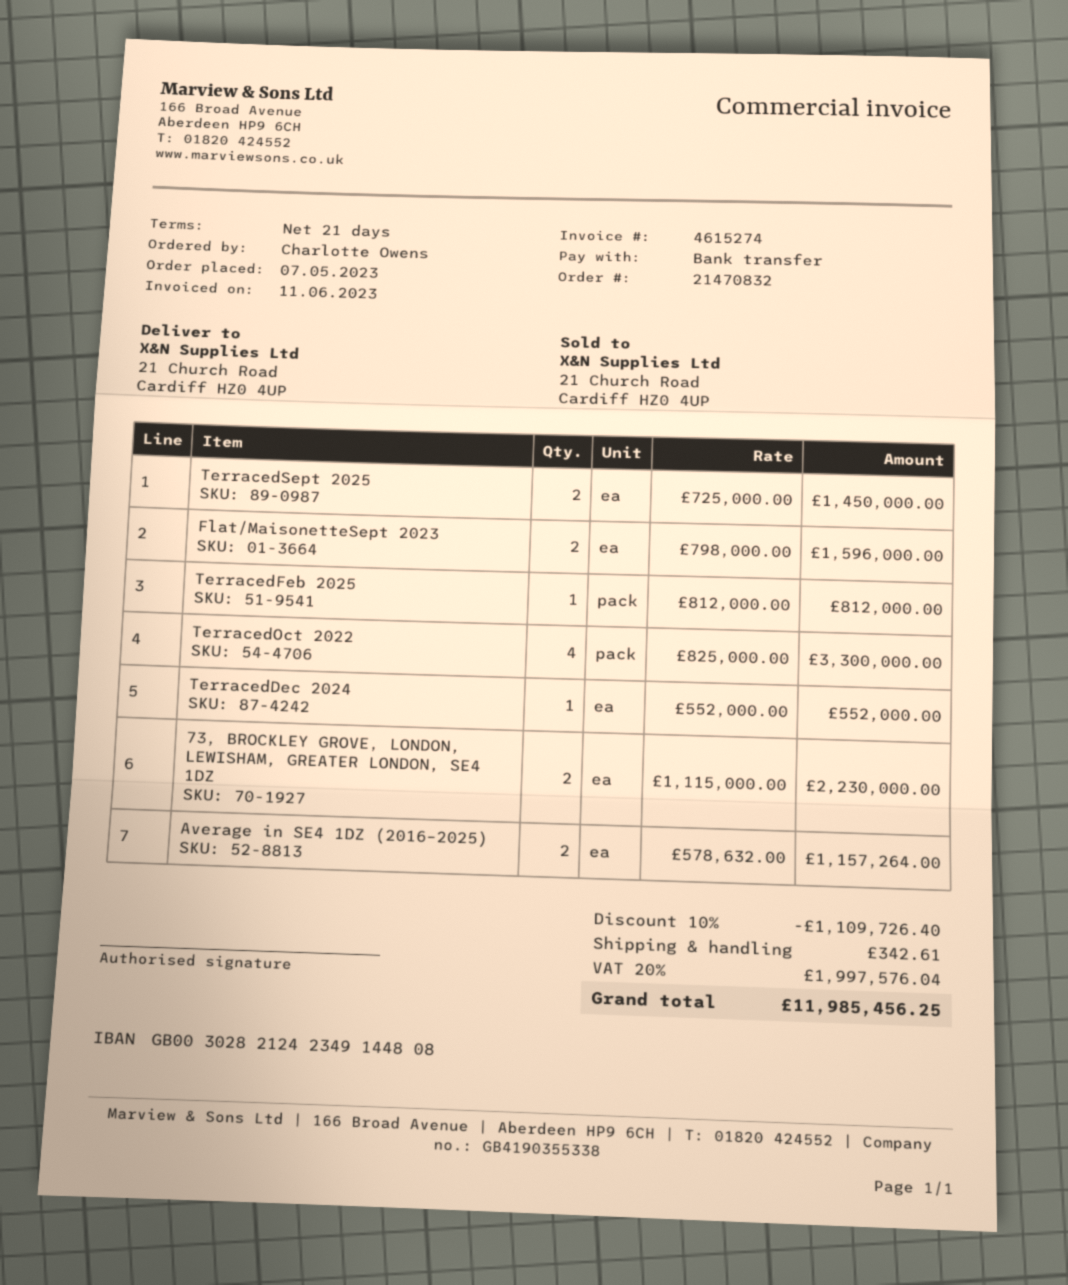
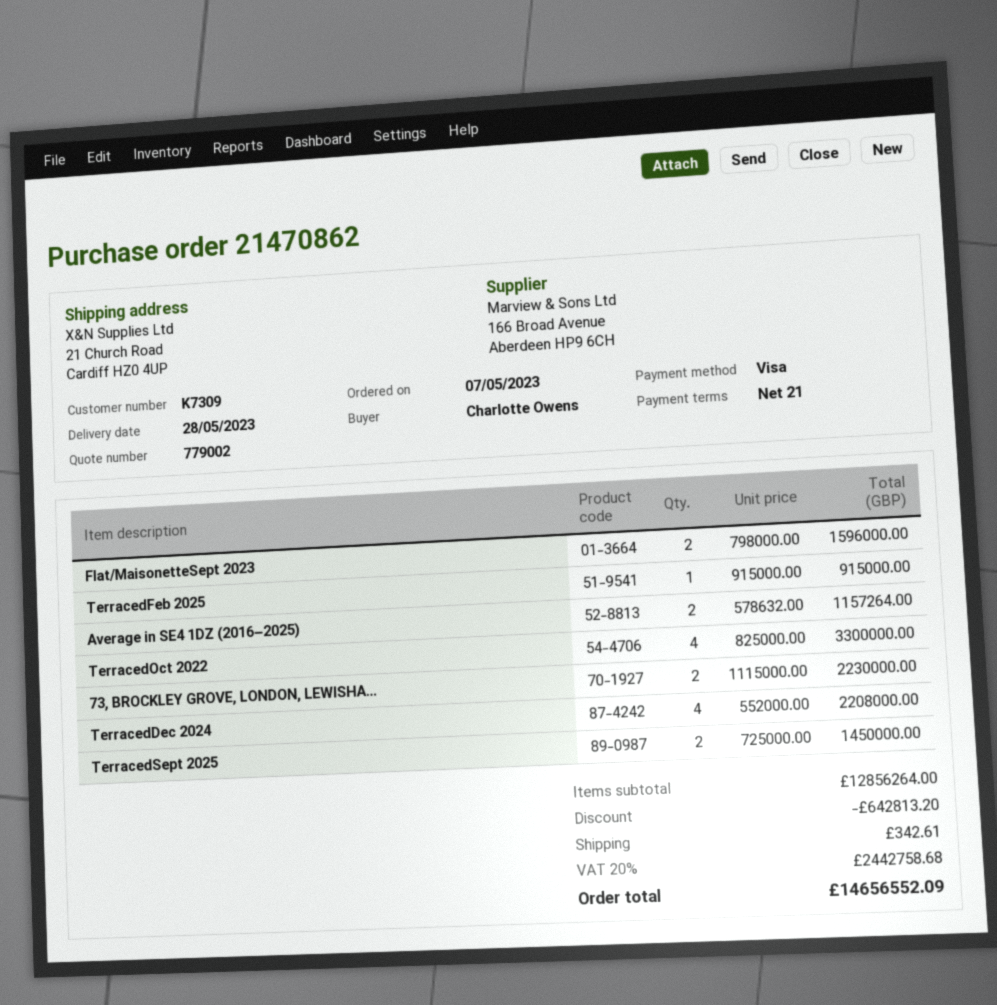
order number: 21470832 -> 21470862
payment method: bank transfer -> Visa
TerracedFeb 2025: 1 x 812000.00 = 812000.00 -> 1 x 915000.00 = 915000.00
TerracedDec 2024: 1 x 552000.00 = 552000.00 -> 4 x 552000.00 = 2208000.00
discount: 1109726.40 -> 642813.20
tax: 20% = 1997576.04 -> 20% = 2442758.68
total: 11985456.25 -> 14656552.09

